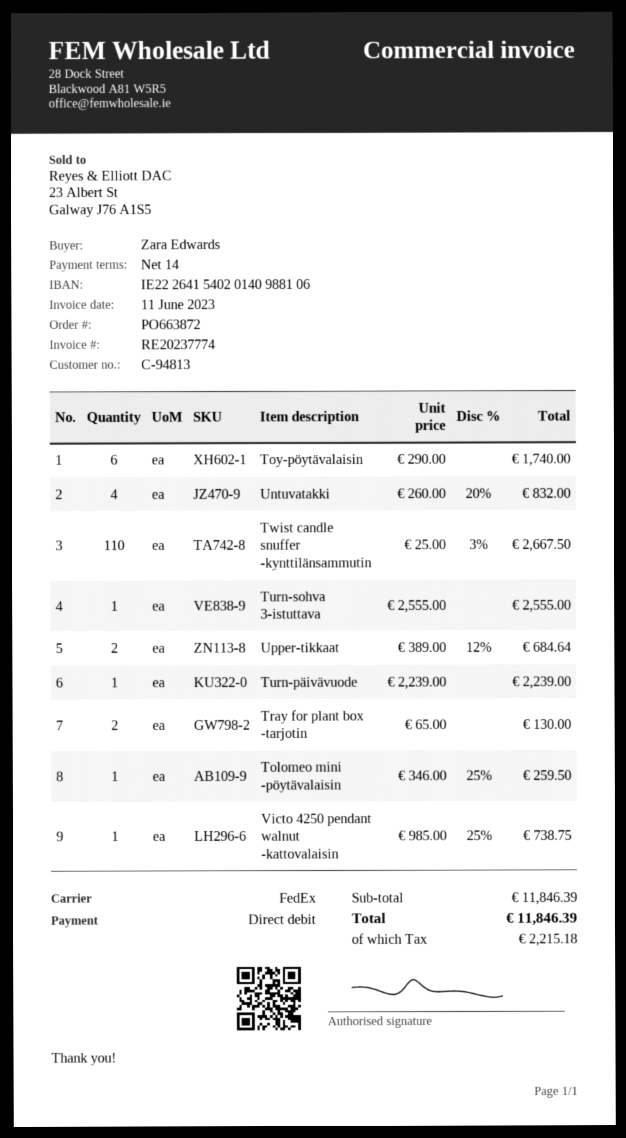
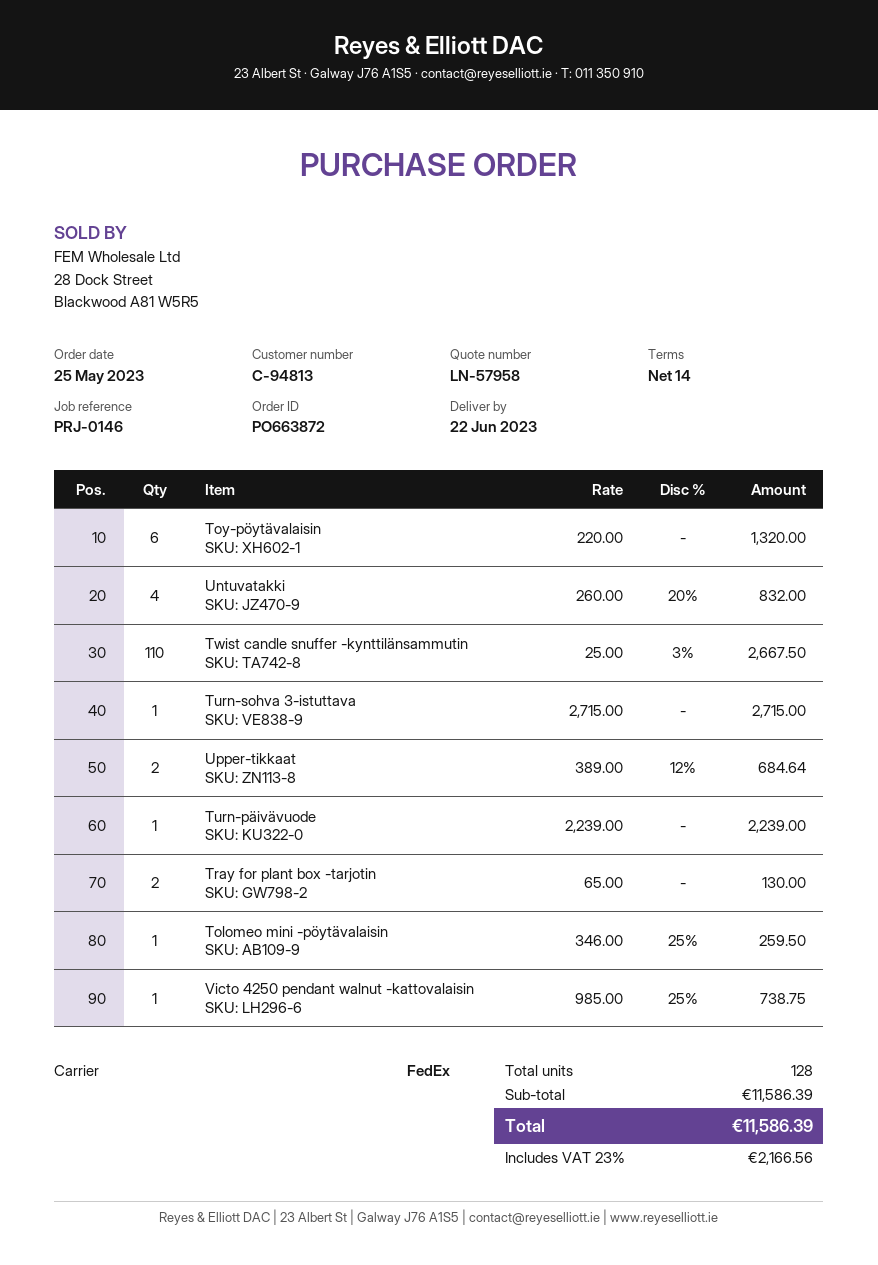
Toy-pöytävalaisin: 6 x 290.00 = 1740.00 -> 6 x 220.00 = 1320.00
Turn-sohva 3-istuttava: 1 x 2555.00 = 2555.00 -> 1 x 2715.00 = 2715.00
subtotal: 11846.39 -> 11586.39
tax: 2215.18 -> 2166.56
total: 11846.39 -> 11586.39

